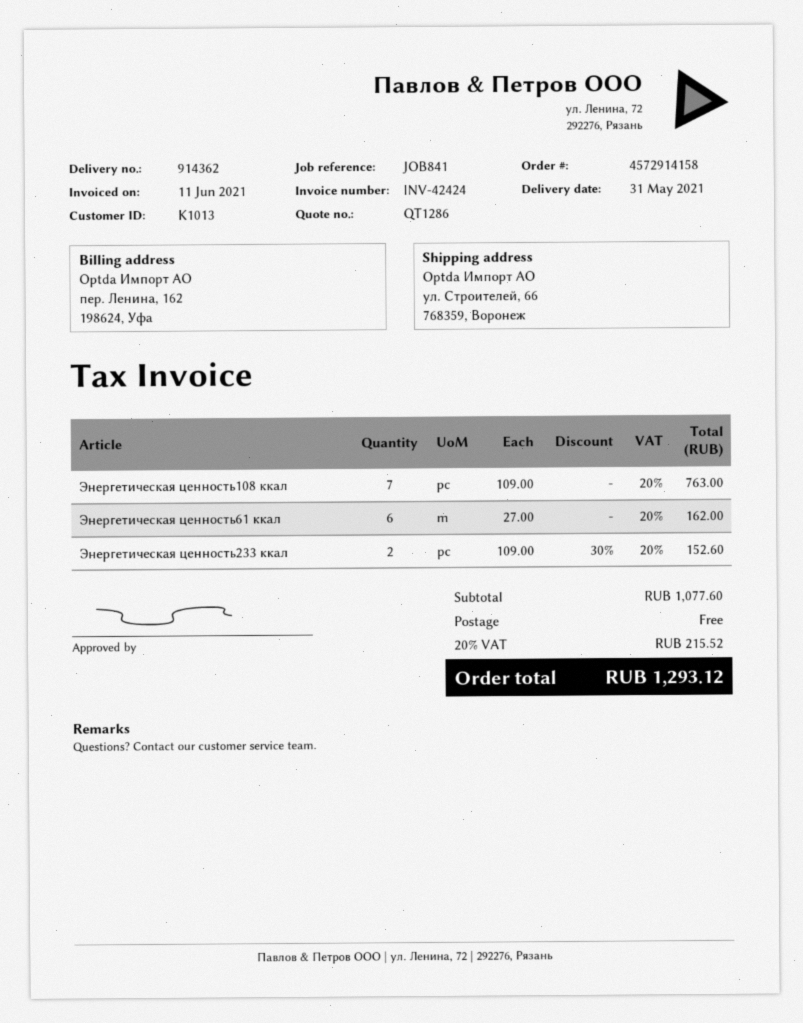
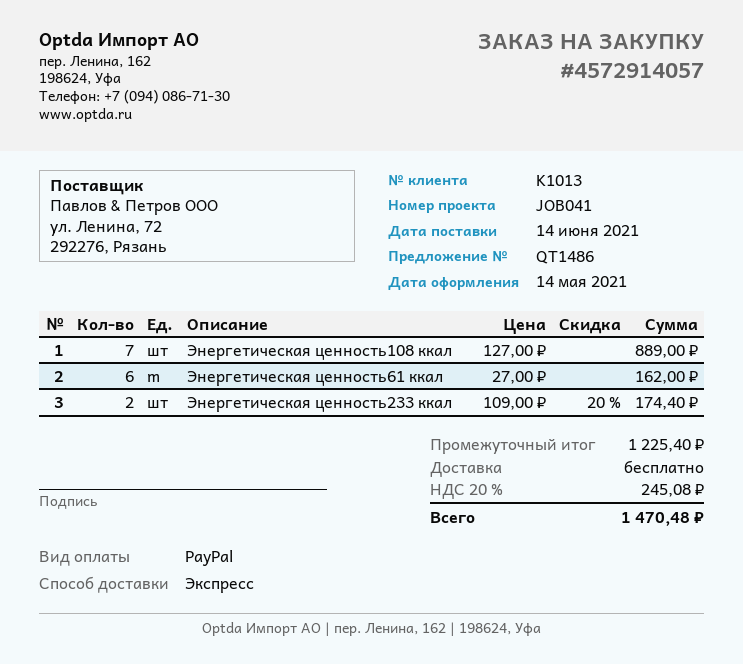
quote number: QT1286 -> QT1486
order number: 4572914158 -> 4572914057
delivery date: 2021-05-31 -> 2021-06-14
reference: JOB841 -> JOB041
Энергетическая ценность108 ккал: 7 x 109.00 = 763.00 -> 7 x 127.00 = 889.00
Энергетическая ценность233 ккал: 2 x 109.00 - 30% = 152.60 -> 2 x 109.00 - 20% = 174.40
subtotal: 1077.60 -> 1225.40
tax: 20% = 215.52 -> 20% = 245.08
total: 1293.12 -> 1470.48

